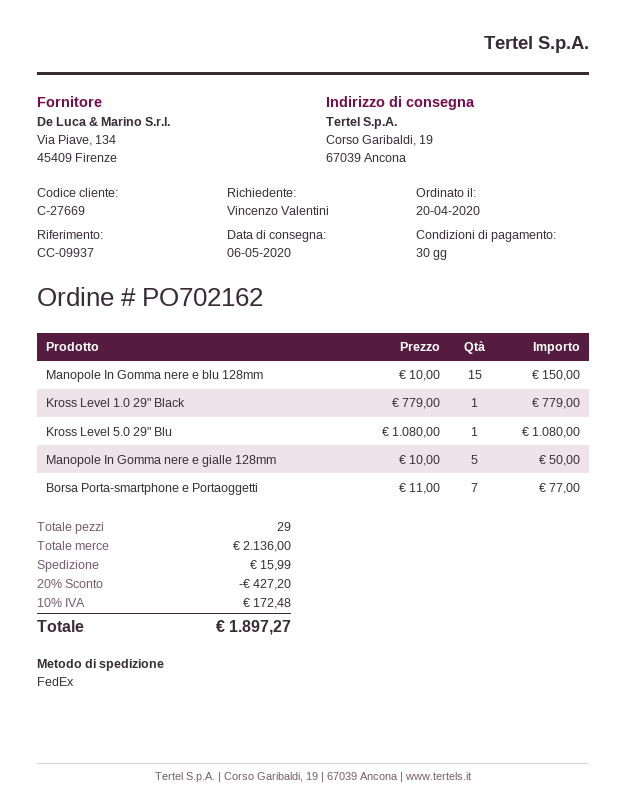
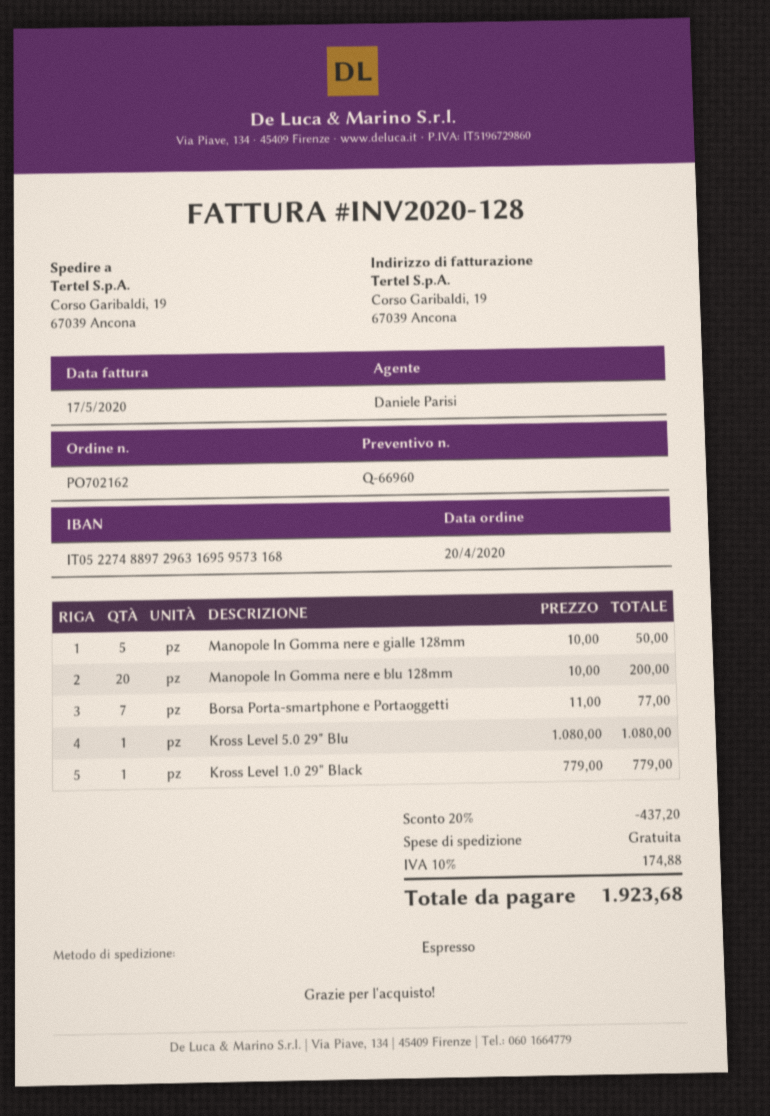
shipping method: FedEx -> express
Manopole In Gomma nere e blu 128mm: 15 x 10.00 = 150.00 -> 20 x 10.00 = 200.00
discount: 20% = 427.20 -> 20% = 437.20
shipping: 15.99 -> 0.00
tax: 10% = 172.48 -> 10% = 174.88
total: 1897.27 -> 1923.68

